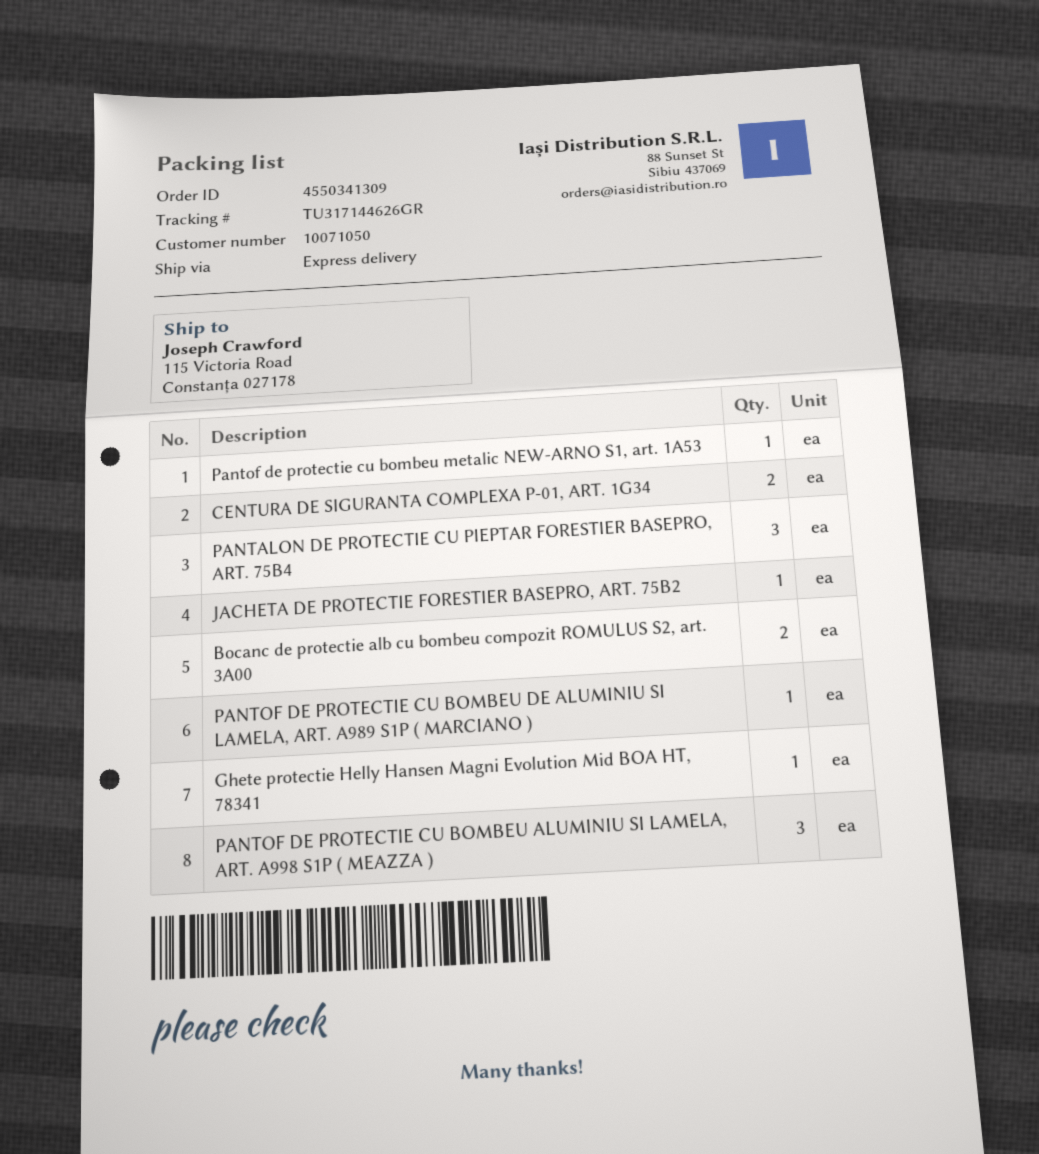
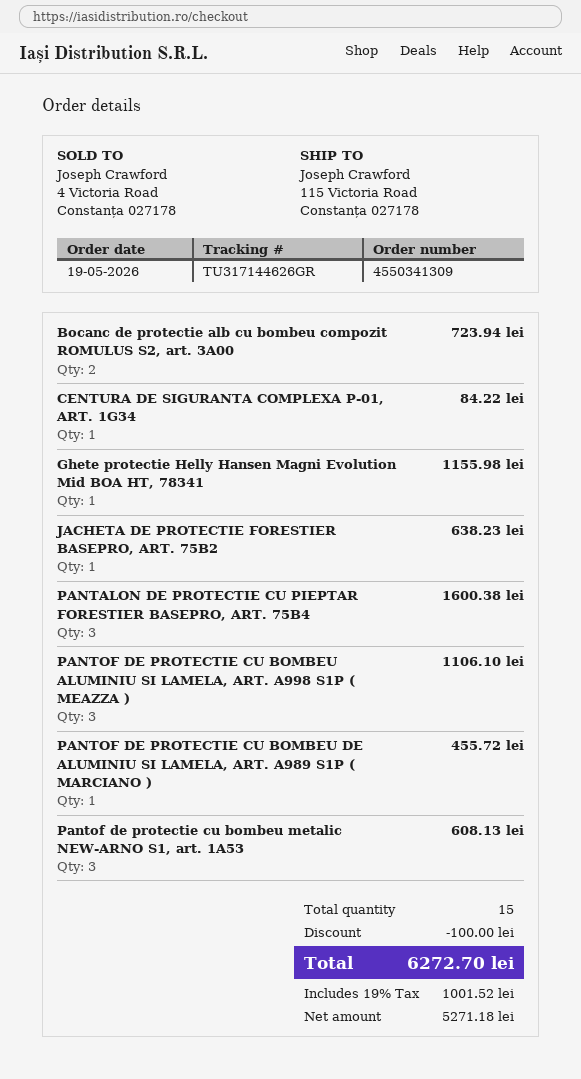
Pantof de protectie cu bombeu metalic NEW-ARNO S1, art. 1A53: 1 -> 3
CENTURA DE SIGURANTA COMPLEXA P-01, ART. 1G34: 2 -> 1

